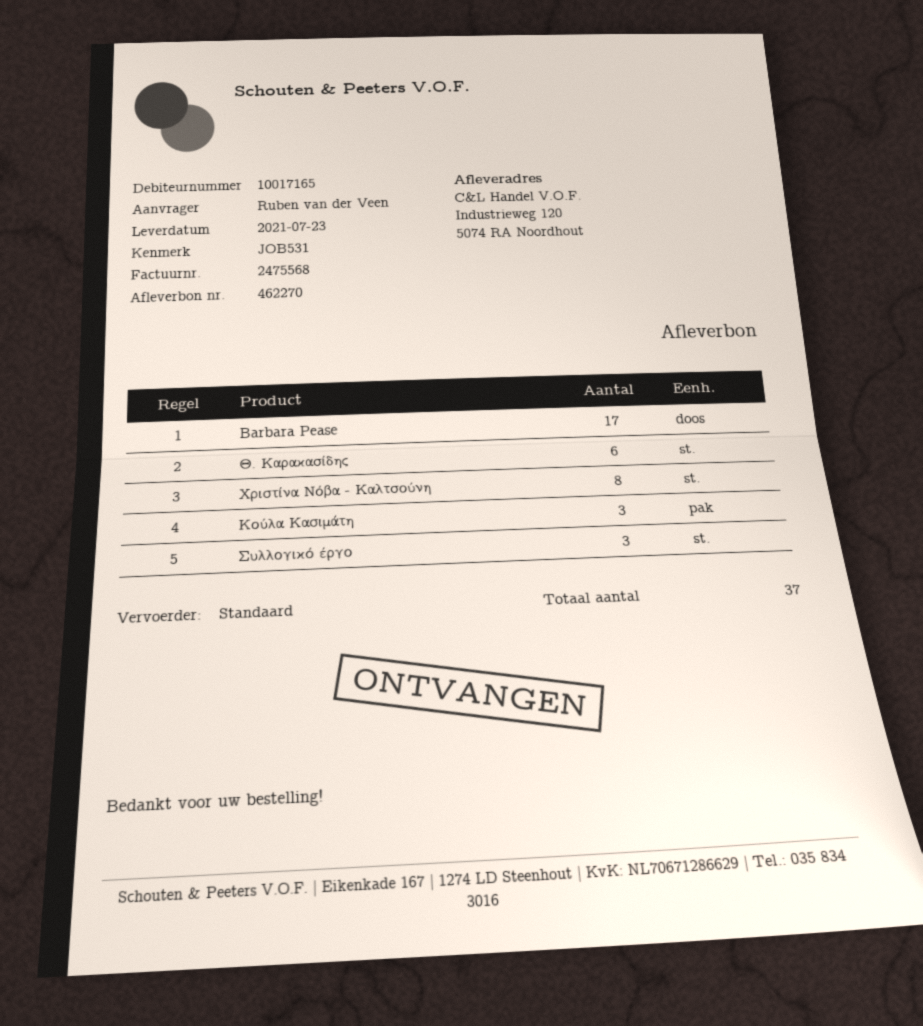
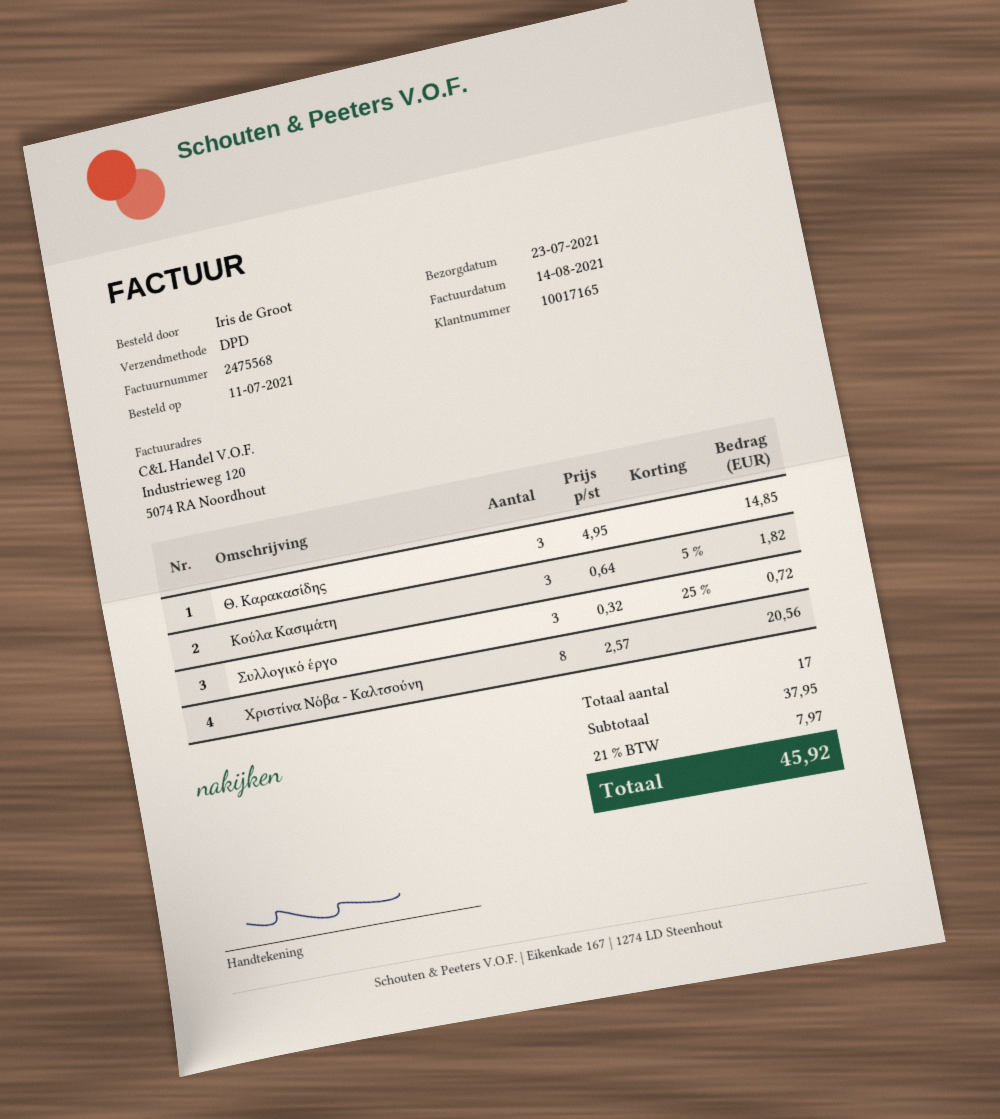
ordered by: Ruben van der Veen -> Iris de Groot
shipping method: standard -> DPD
Barbara Pease: 17 -> none
Θ. Καρακασίδης: 6 -> 3
total quantity: 37 -> 17

